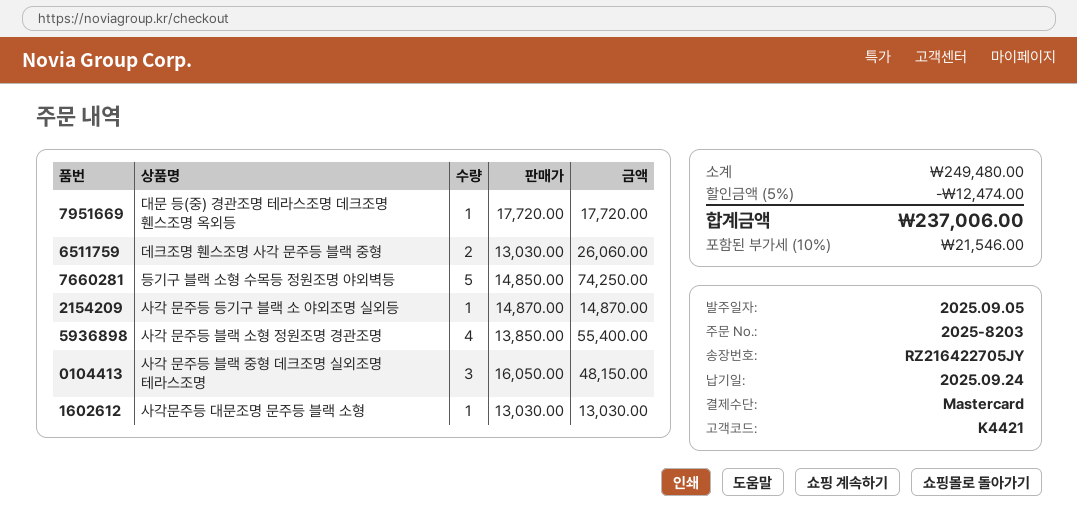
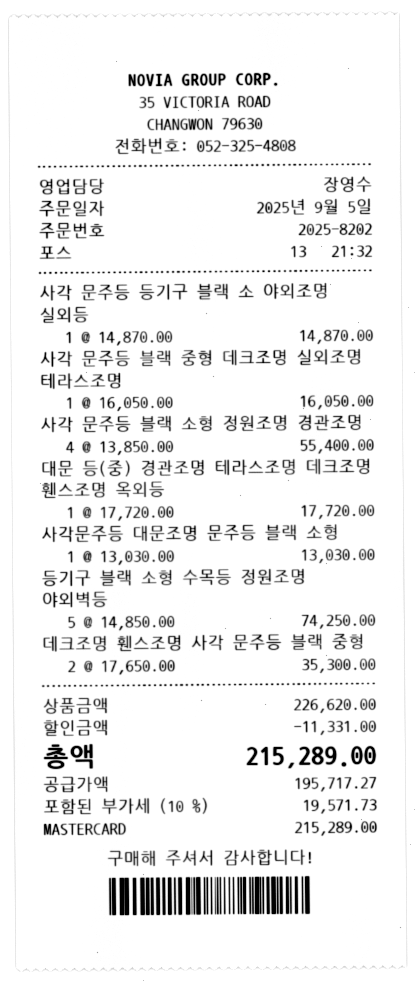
order number: 2025-8203 -> 2025-8202
데크조명 휀스조명 사각 문주등 블랙 중형: 2 x 13030.00 = 26060.00 -> 2 x 17650.00 = 35300.00
사각 문주등 블랙 중형 데크조명 실외조명 테라스조명: 3 x 16050.00 = 48150.00 -> 1 x 16050.00 = 16050.00
subtotal: 249480.00 -> 226620.00
discount: 12474.00 -> 11331.00
tax: 10% = 21546.00 -> 10% = 19571.73
total: 237006.00 -> 215289.00

